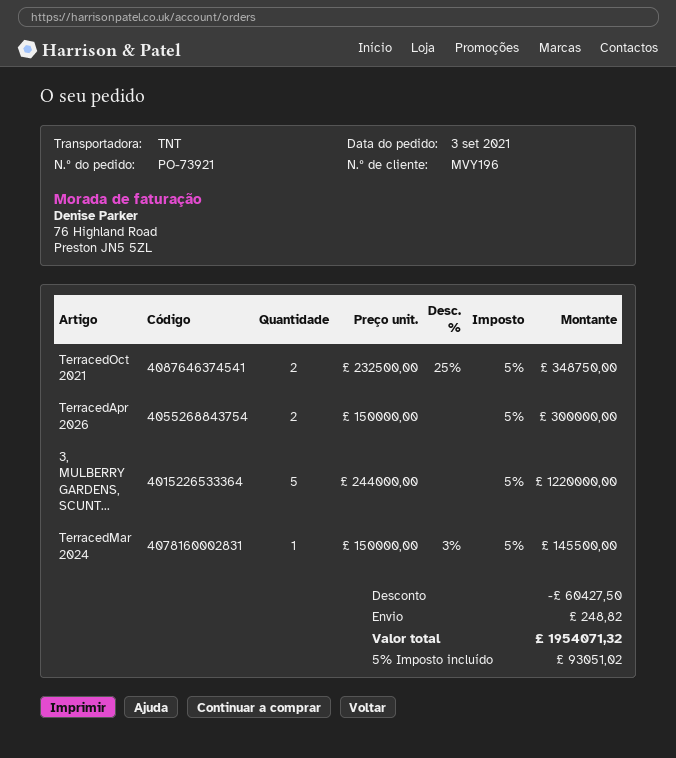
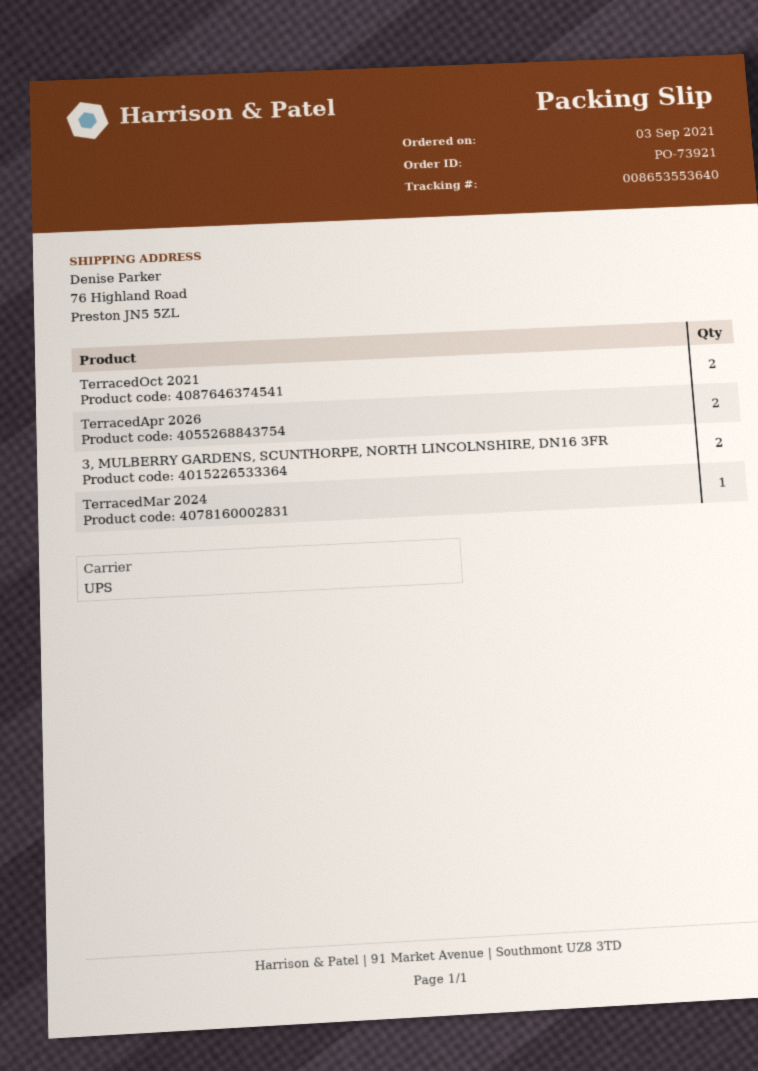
shipping method: TNT -> UPS
3, MULBERRY GARDENS, SCUNT...: 5 -> 2

